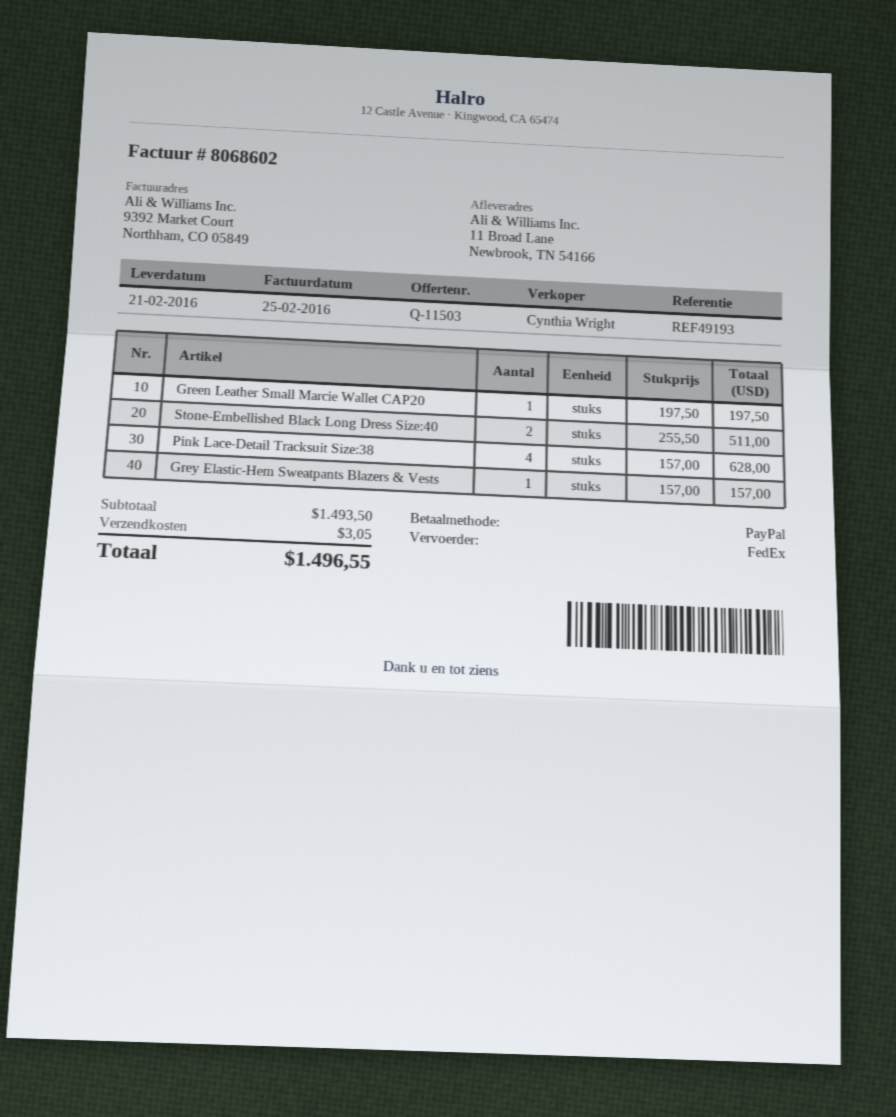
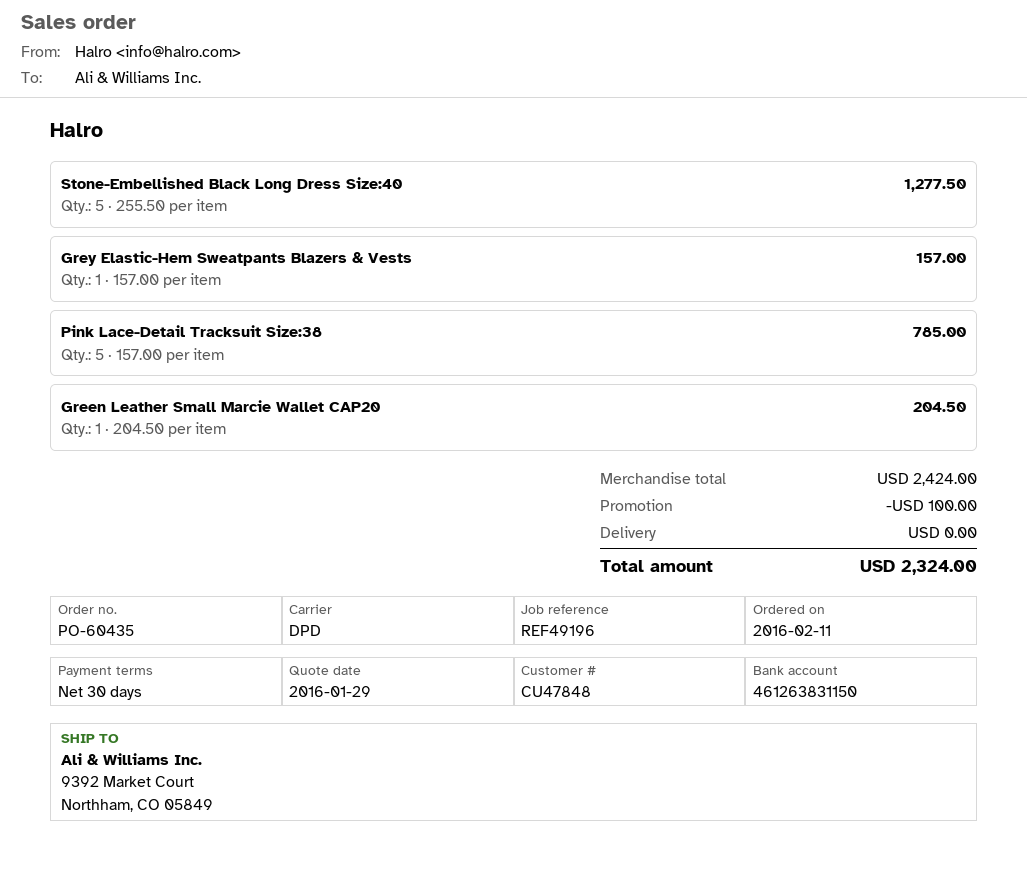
reference: REF49193 -> REF49196
shipping method: FedEx -> DPD
ship to: 11 Broad Lane, Newbrook, TN 54166 -> 9392 Market Court, Northham, CO 05849
Green Leather Small Marcie Wallet CAP20: 1 x 197.50 = 197.50 -> 1 x 204.50 = 204.50
Stone-Embellished Black Long Dress Size:40: 2 x 255.50 = 511.00 -> 5 x 255.50 = 1277.50
Pink Lace-Detail Tracksuit Size:38: 4 x 157.00 = 628.00 -> 5 x 157.00 = 785.00
subtotal: 1493.50 -> 2424.00
discount: none -> 100.00
shipping: 3.05 -> 0.00
total: 1496.55 -> 2324.00

